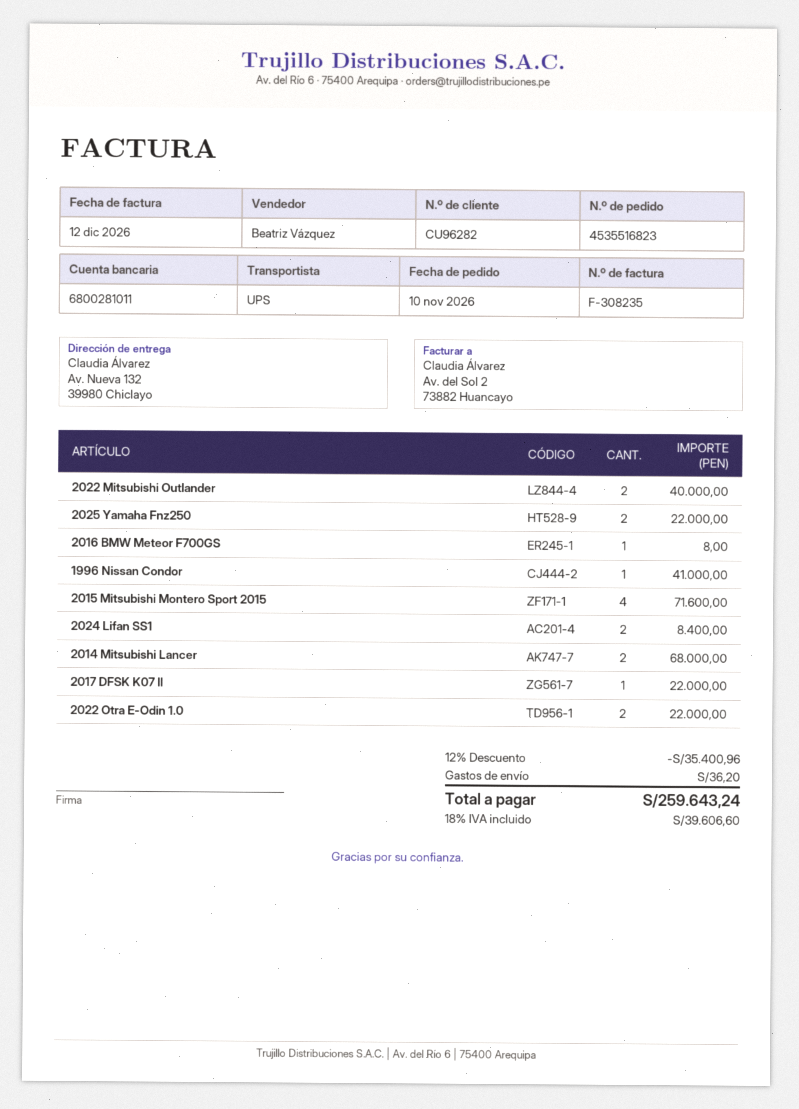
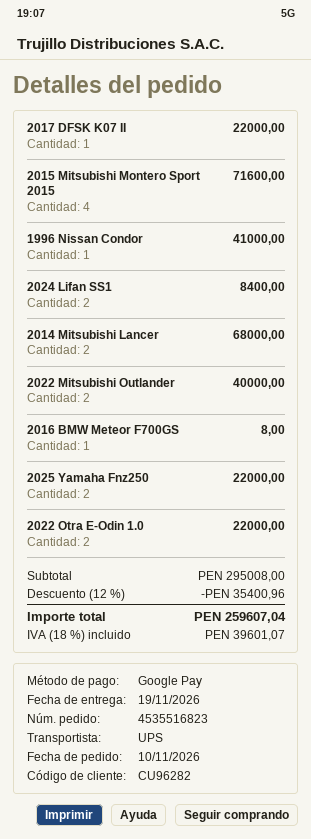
shipping: 36.20 -> none
tax: 18% = 39606.60 -> 18% = 39601.07
total: 259643.24 -> 259607.04

